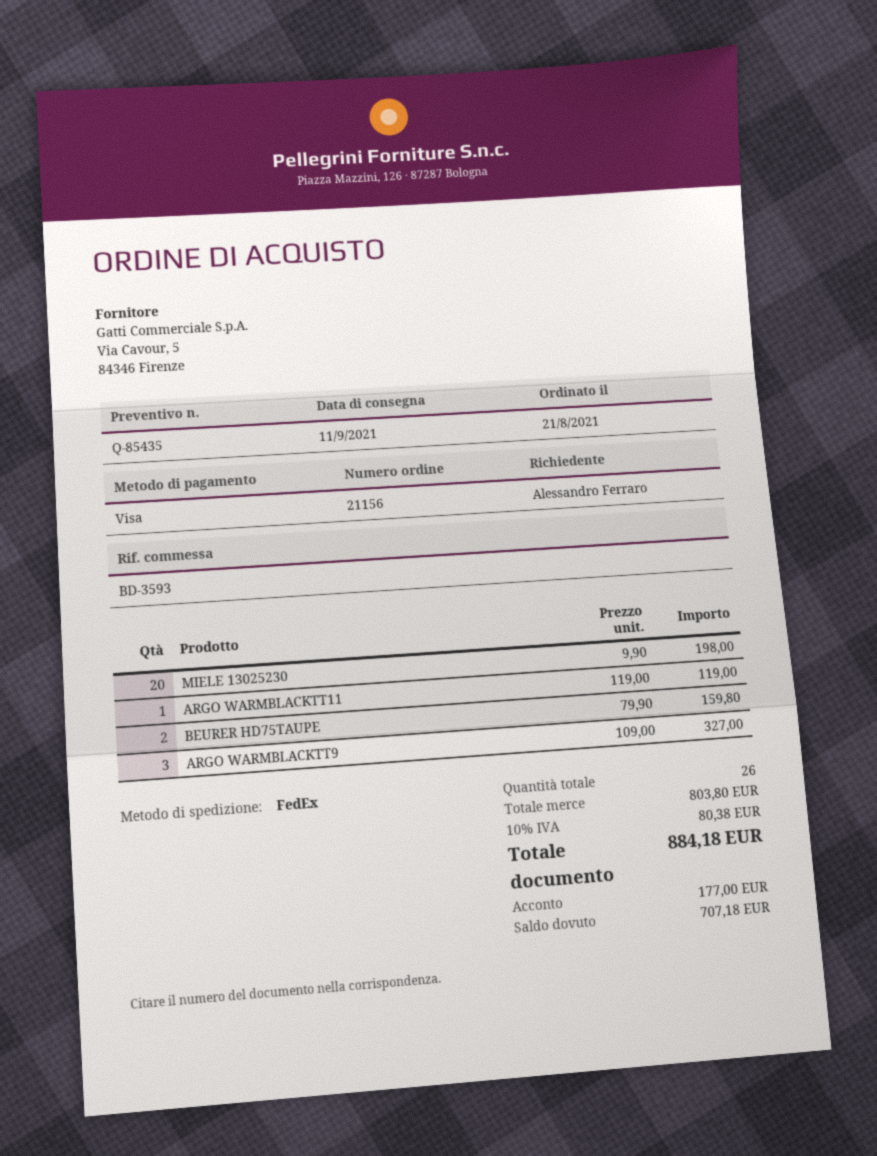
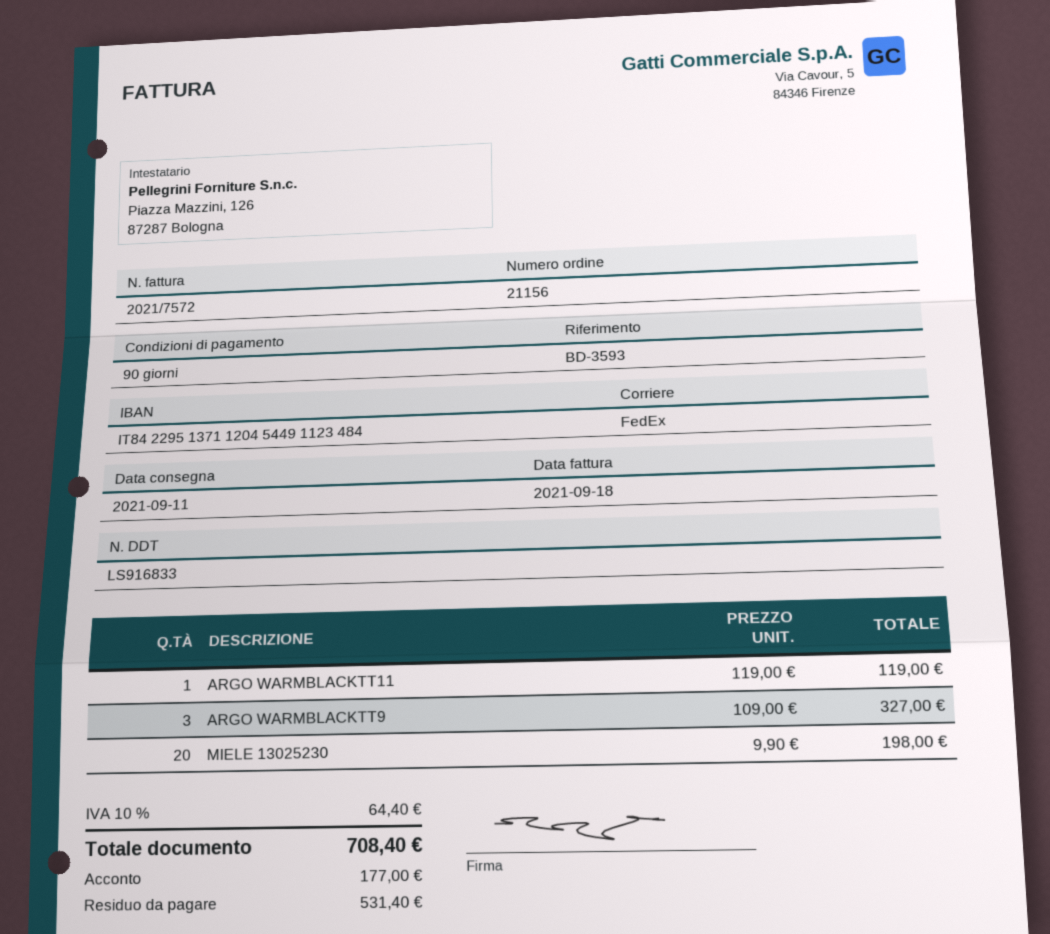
BEURER HD75TAUPE: 2 x 79.90 = 159.80 -> none
tax: 10% = 80.38 -> 10% = 64.40
total: 884.18 -> 708.40
balance: 707.18 -> 531.40

